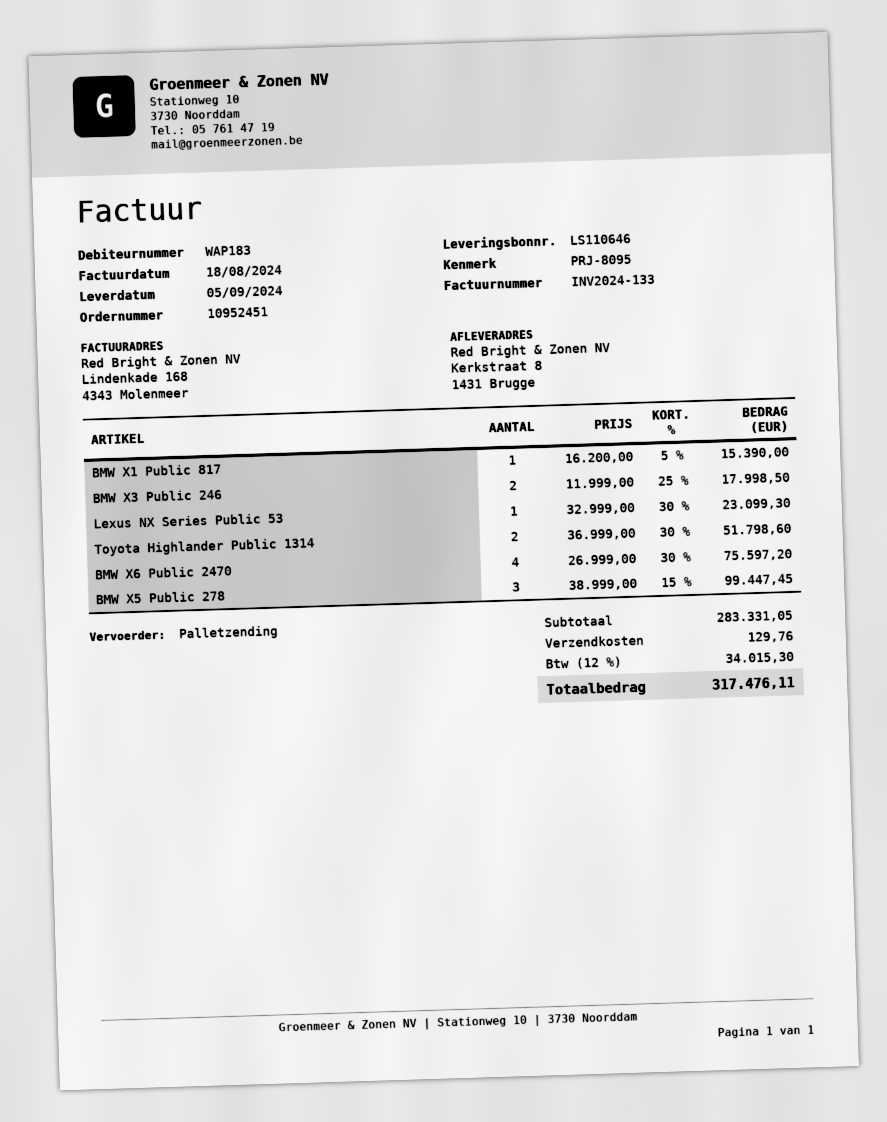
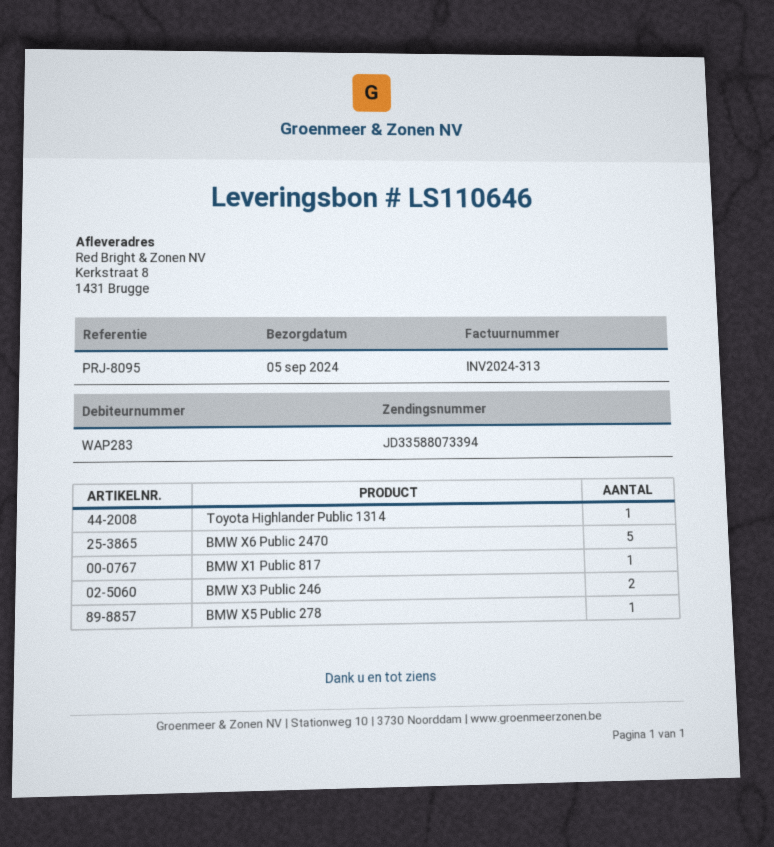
invoice number: INV2024-133 -> INV2024-313
customer number: WAP183 -> WAP283
Lexus NX Series Public 53: 1 -> none
Toyota Highlander Public 1314: 2 -> 1
BMW X6 Public 2470: 4 -> 5
BMW X5 Public 278: 3 -> 1

